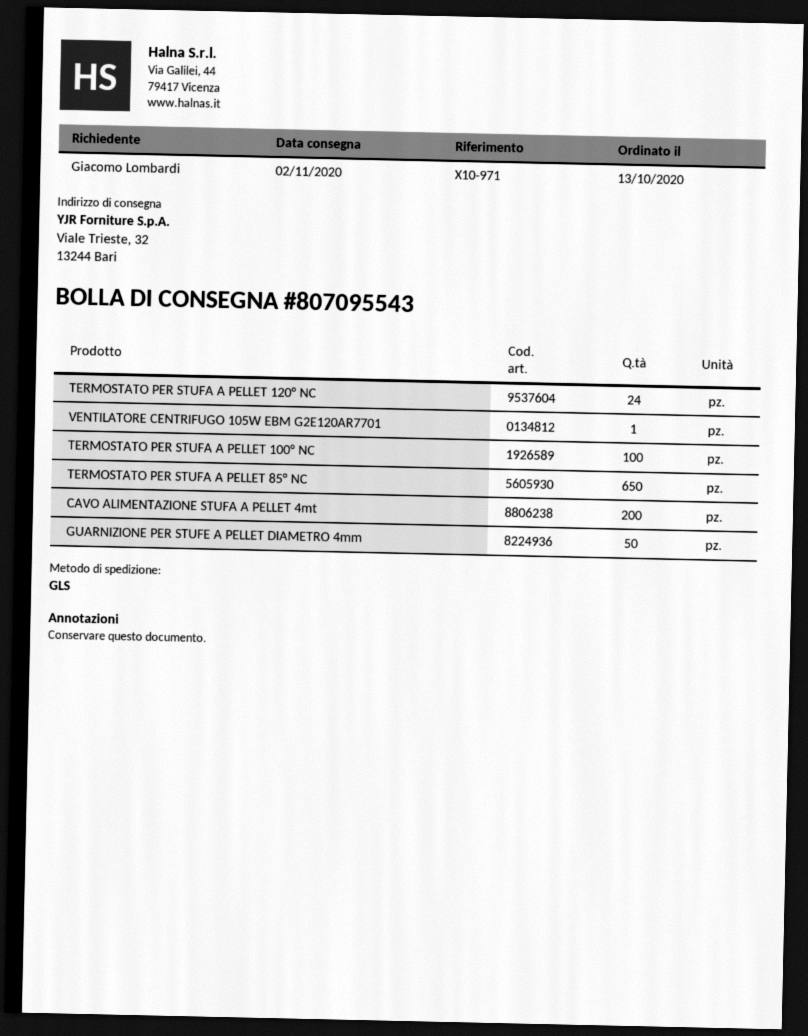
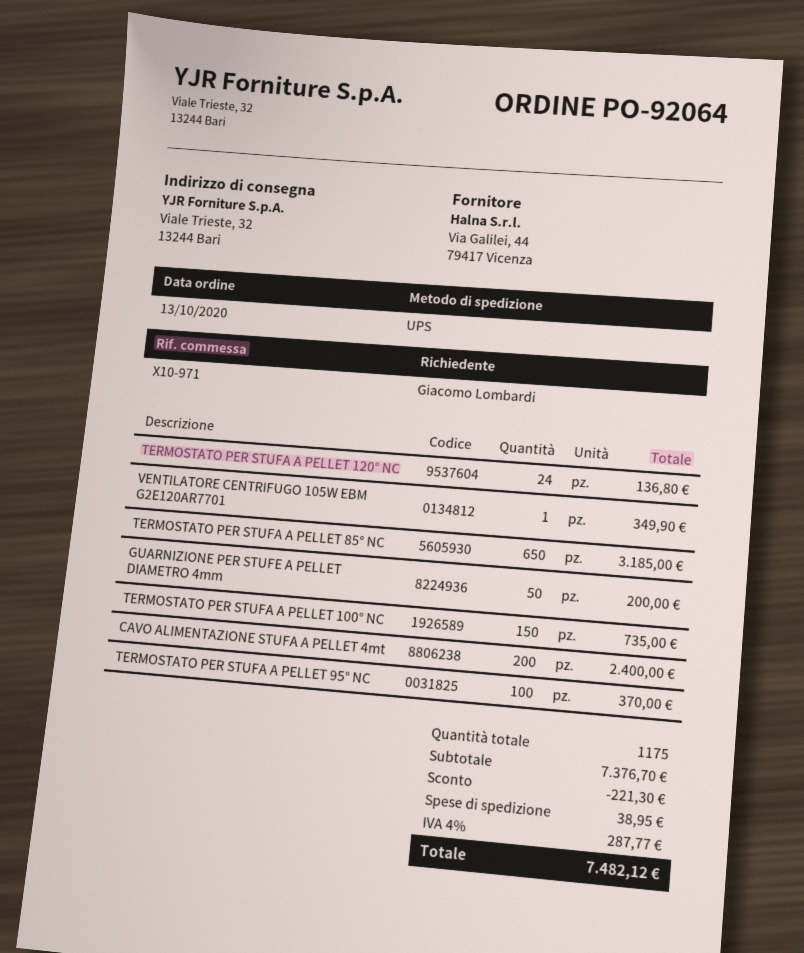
shipping method: GLS -> UPS
TERMOSTATO PER STUFA A PELLET 100° NC: 100 -> 150
TERMOSTATO PER STUFA A PELLET 95° NC: none -> 100

